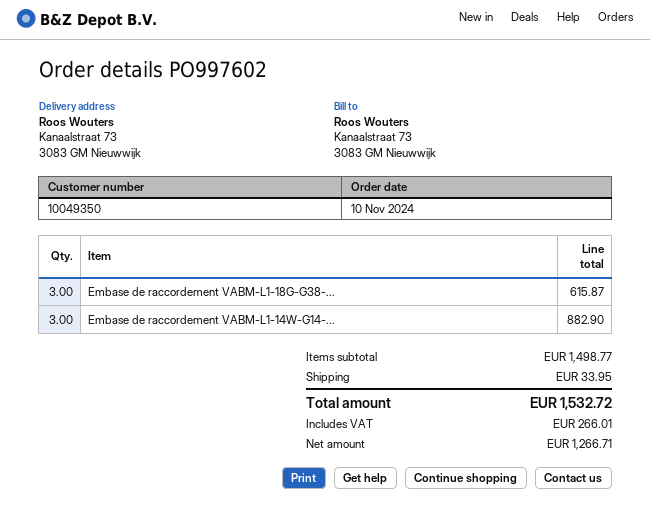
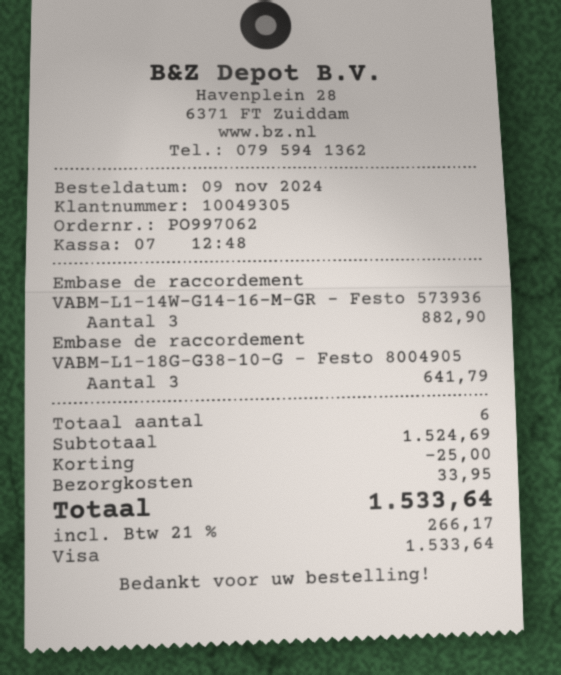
order number: PO997602 -> PO997062
order date: 2024-11-10 -> 2024-11-09
customer number: 10049350 -> 10049305
Embase de raccordement VABM-L1-18G-G38-...: 3 for 615.87 -> 3 for 641.79
subtotal: 1498.77 -> 1524.69
discount: none -> 25.00
tax: 266.01 -> 266.17
total: 1532.72 -> 1533.64

